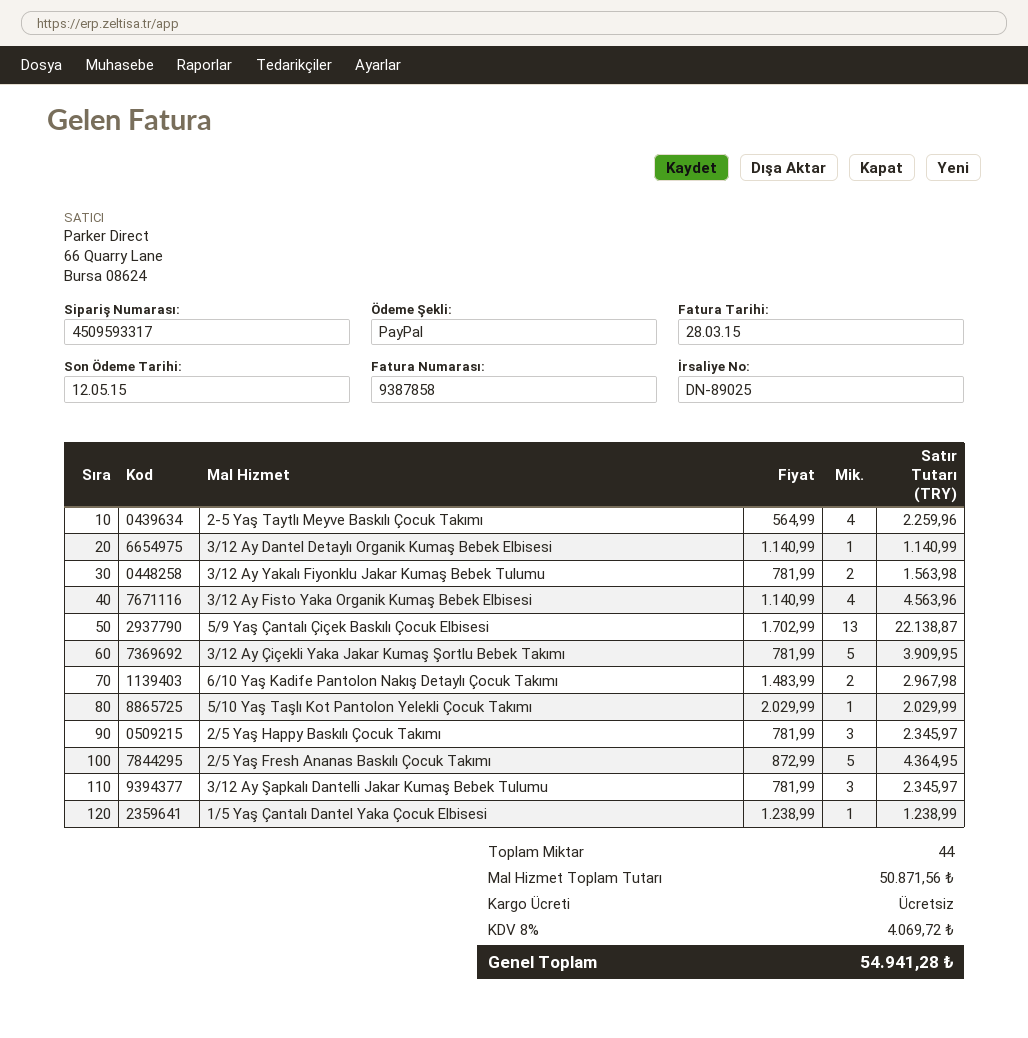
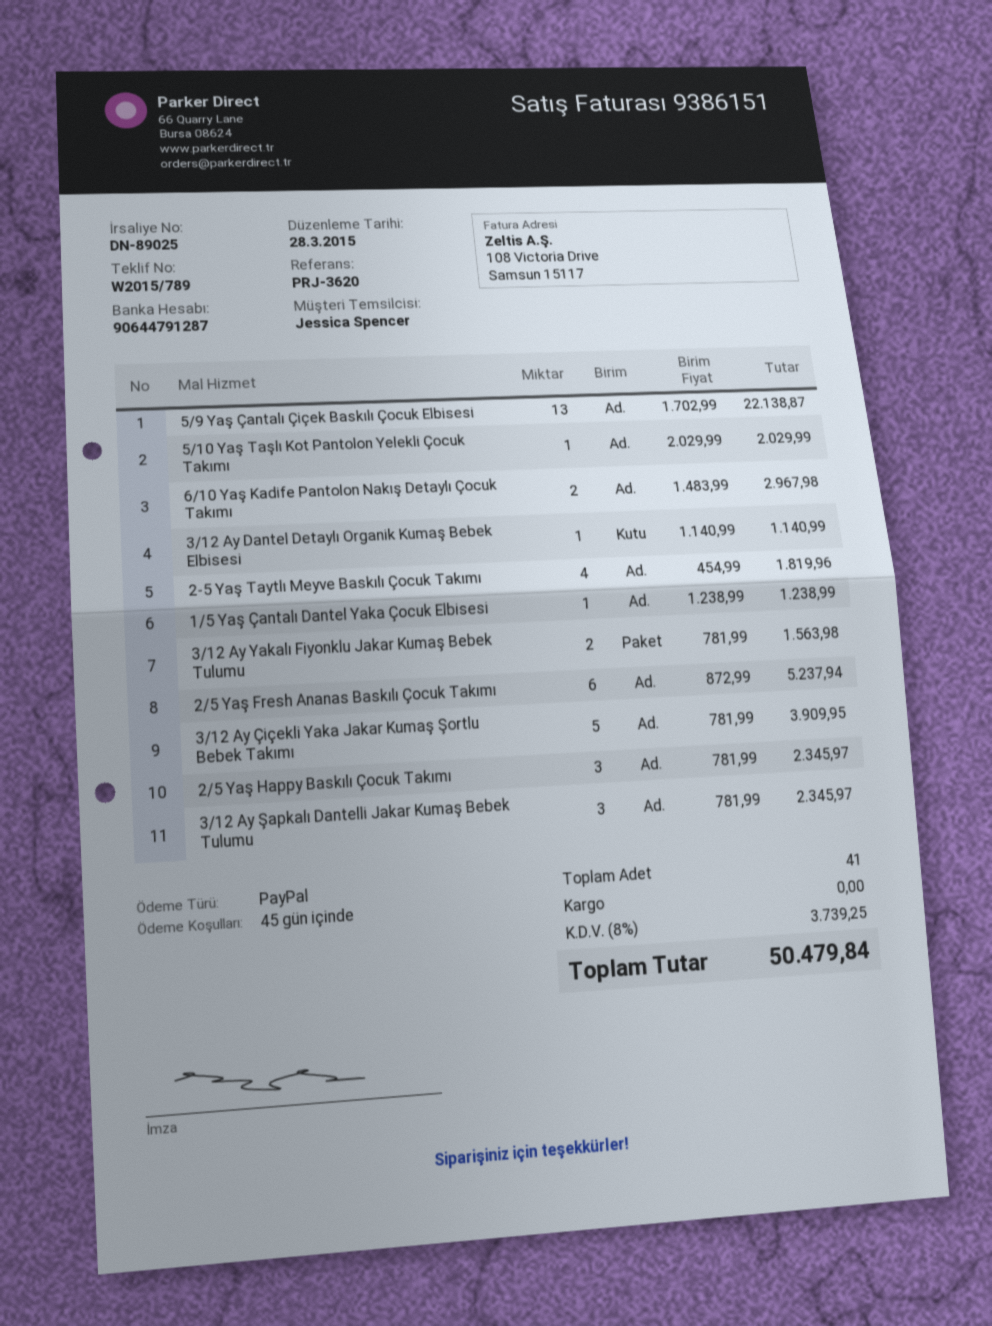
invoice number: 9387858 -> 9386151
2-5 Yaş Taytlı Meyve Baskılı Çocuk Takımı: 4 x 564.99 = 2259.96 -> 4 x 454.99 = 1819.96
3/12 Ay Fisto Yaka Organik Kumaş Bebek Elbisesi: 4 x 1140.99 = 4563.96 -> none
2/5 Yaş Fresh Ananas Baskılı Çocuk Takımı: 5 x 872.99 = 4364.95 -> 6 x 872.99 = 5237.94
total quantity: 44 -> 41
tax: 8% = 4069.72 -> 8% = 3739.25
total: 54941.28 -> 50479.84

